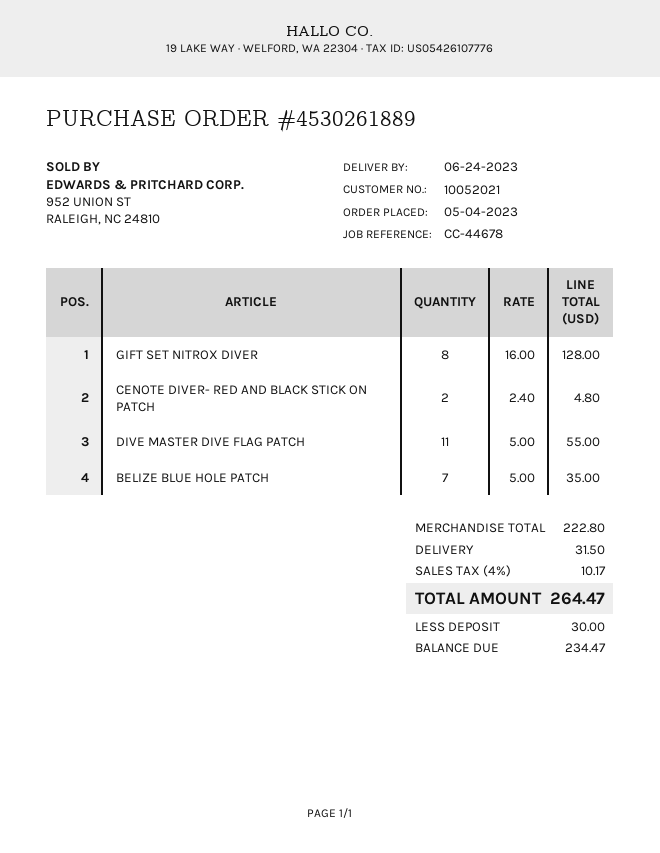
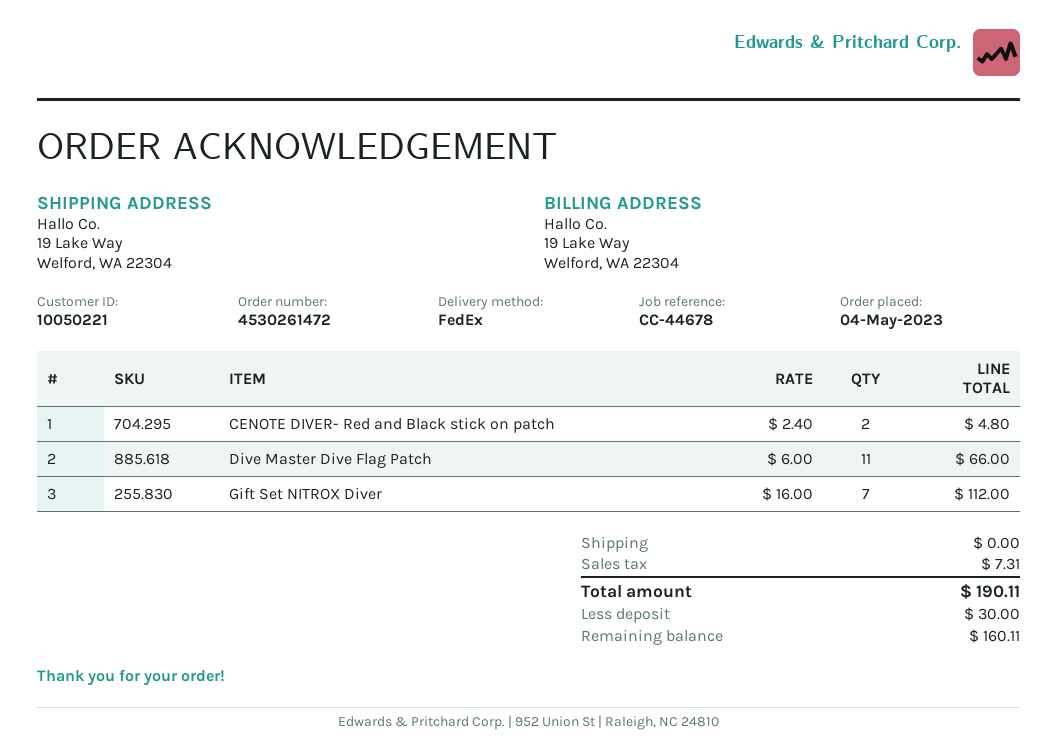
order number: 4530261889 -> 4530261472
customer number: 10052021 -> 10050221
GIFT SET NITROX DIVER: 8 x 16.00 = 128.00 -> 7 x 16.00 = 112.00
DIVE MASTER DIVE FLAG PATCH: 11 x 5.00 = 55.00 -> 11 x 6.00 = 66.00
BELIZE BLUE HOLE PATCH: 7 x 5.00 = 35.00 -> none
shipping: 31.50 -> 0.00
tax: 10.17 -> 7.31
total: 264.47 -> 190.11
balance: 234.47 -> 160.11

